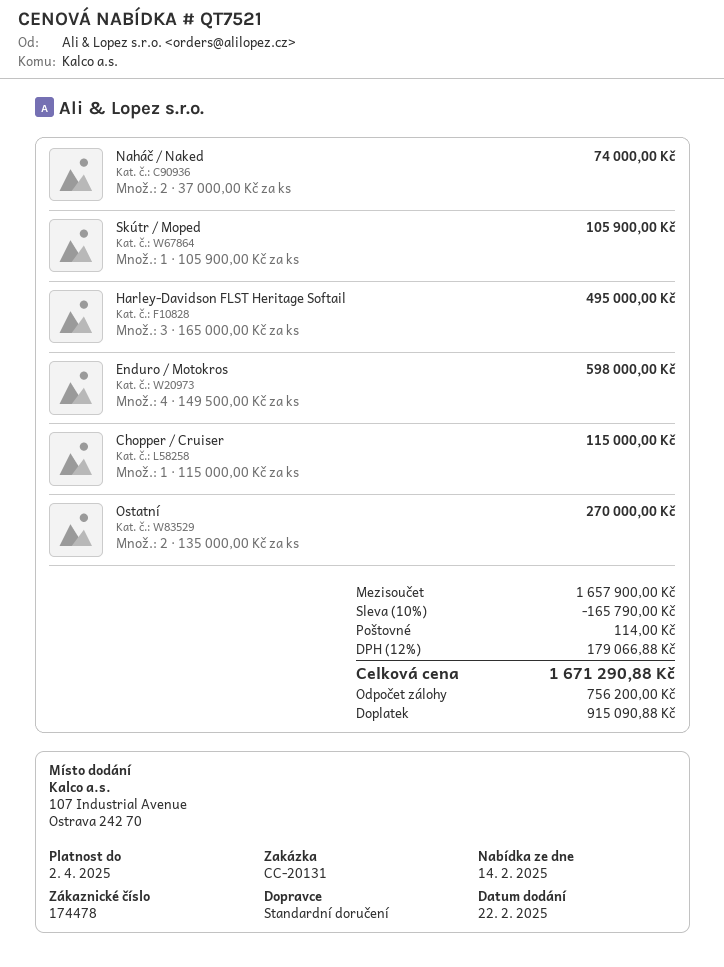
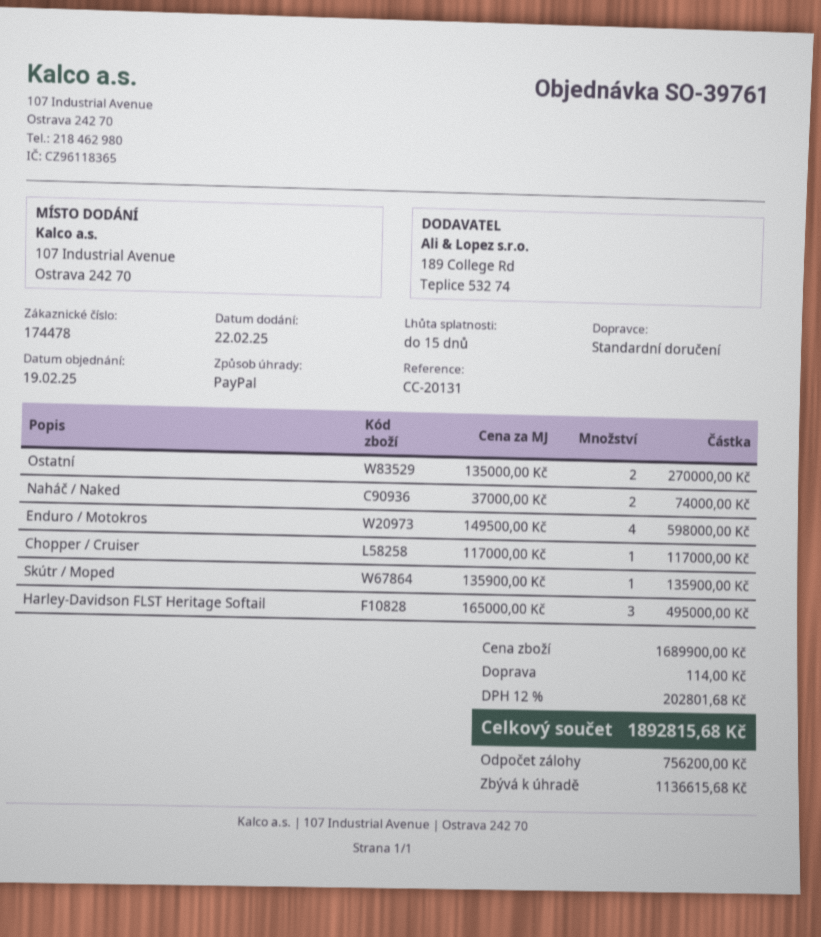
Skútr / Moped: 1 x 105900.00 = 105900.00 -> 1 x 135900.00 = 135900.00
Chopper / Cruiser: 1 x 115000.00 = 115000.00 -> 1 x 117000.00 = 117000.00
subtotal: 1657900.00 -> 1689900.00
discount: 10% = 165790.00 -> none
tax: 12% = 179066.88 -> 12% = 202801.68
total: 1671290.88 -> 1892815.68
balance: 915090.88 -> 1136615.68

